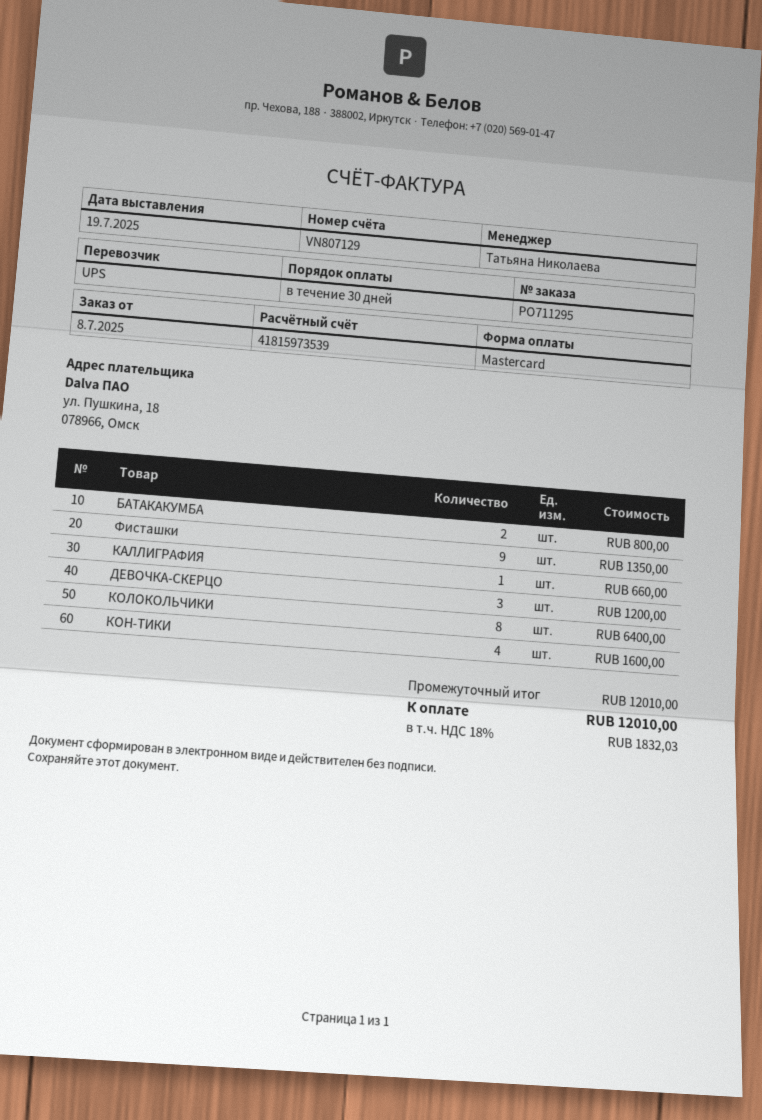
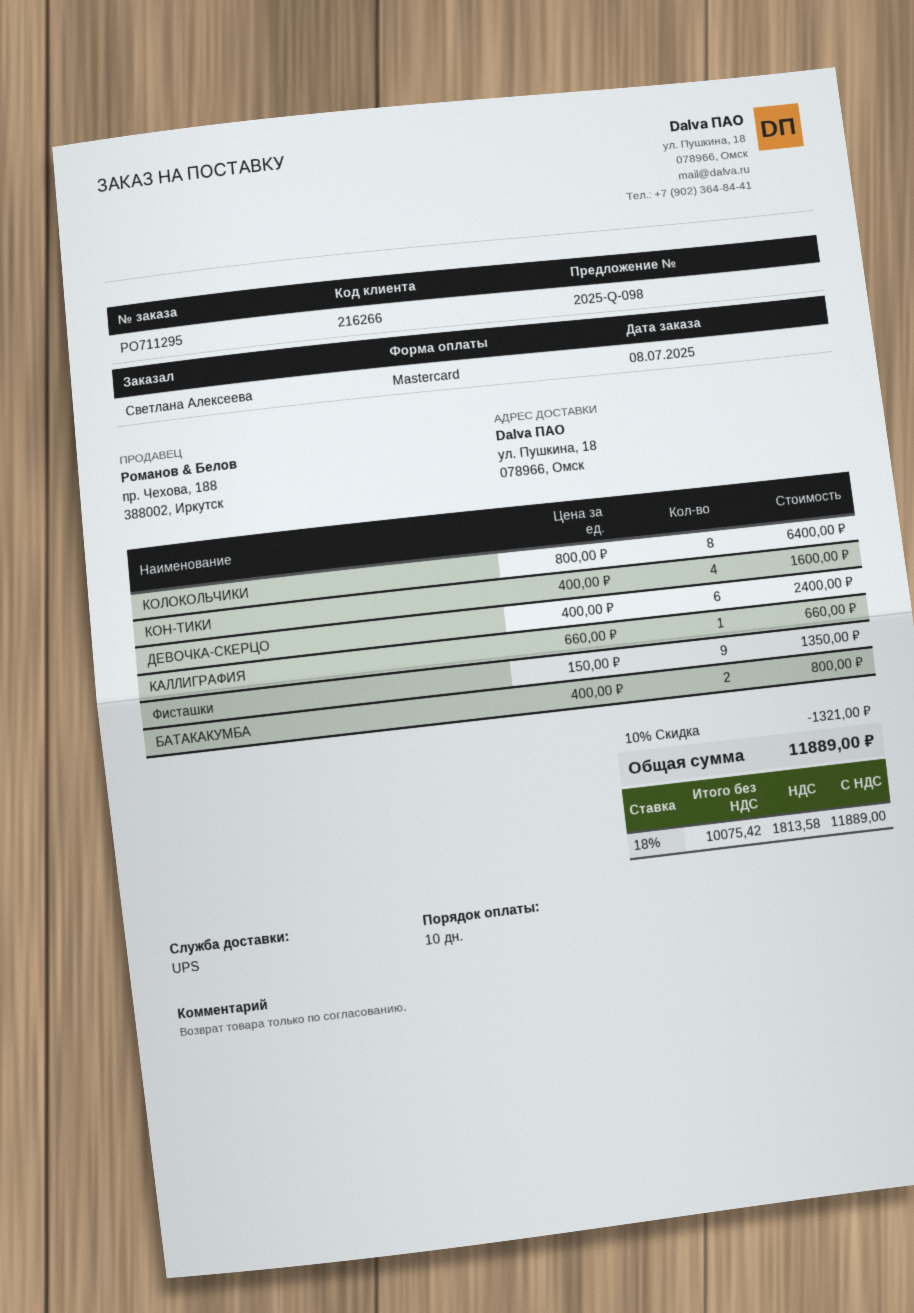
payment terms: 30 days -> 10 days
ДЕВОЧКА-СКЕРЦО: 3 for 1200.00 -> 6 for 2400.00
discount: none -> 10% = 1321.00
tax: 18% = 1832.03 -> 18% = 1813.58
total: 12010.00 -> 11889.00

